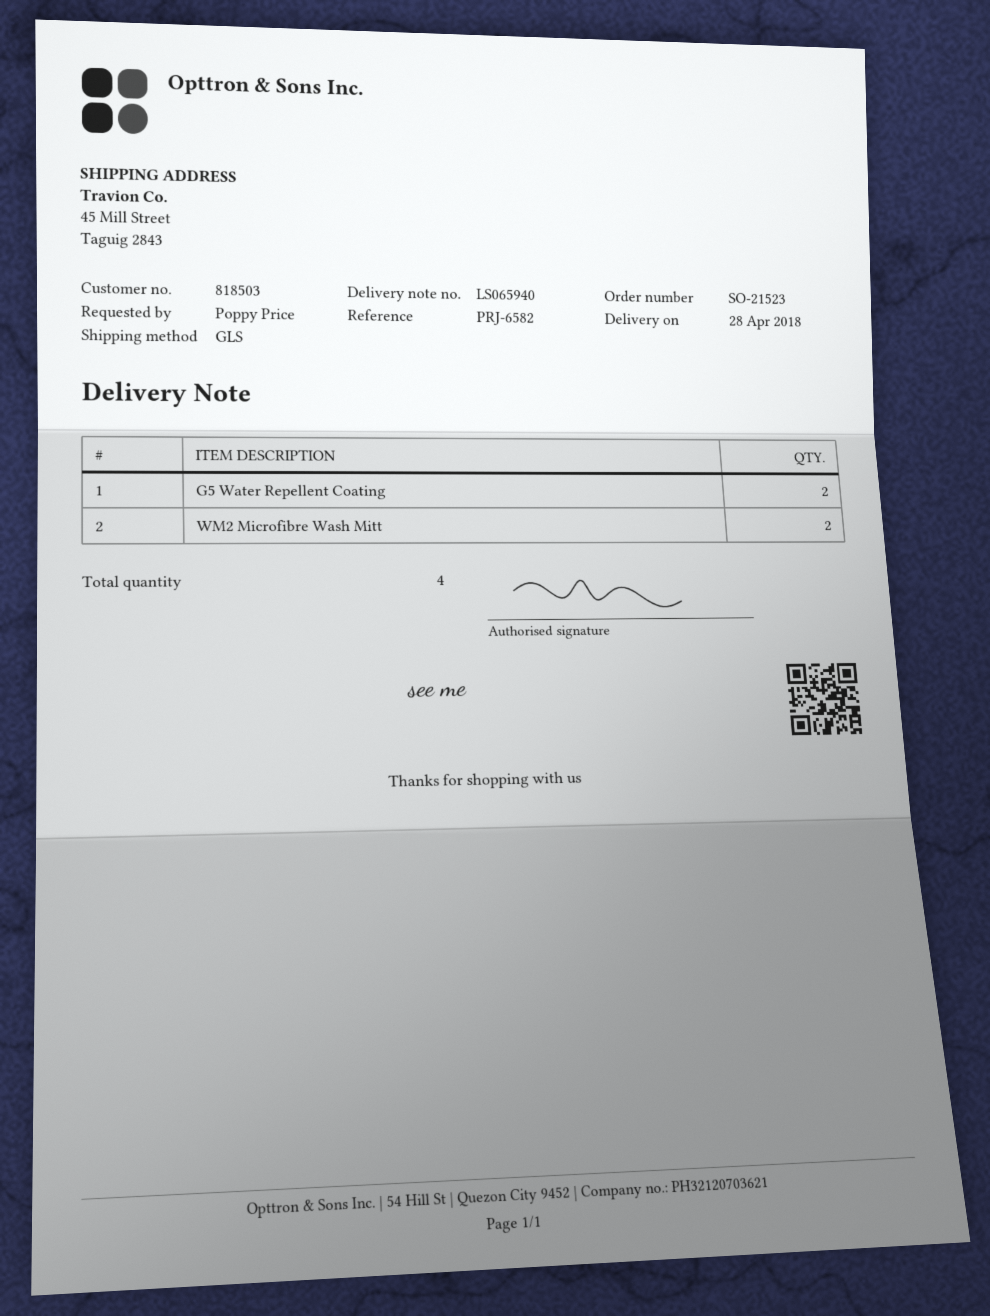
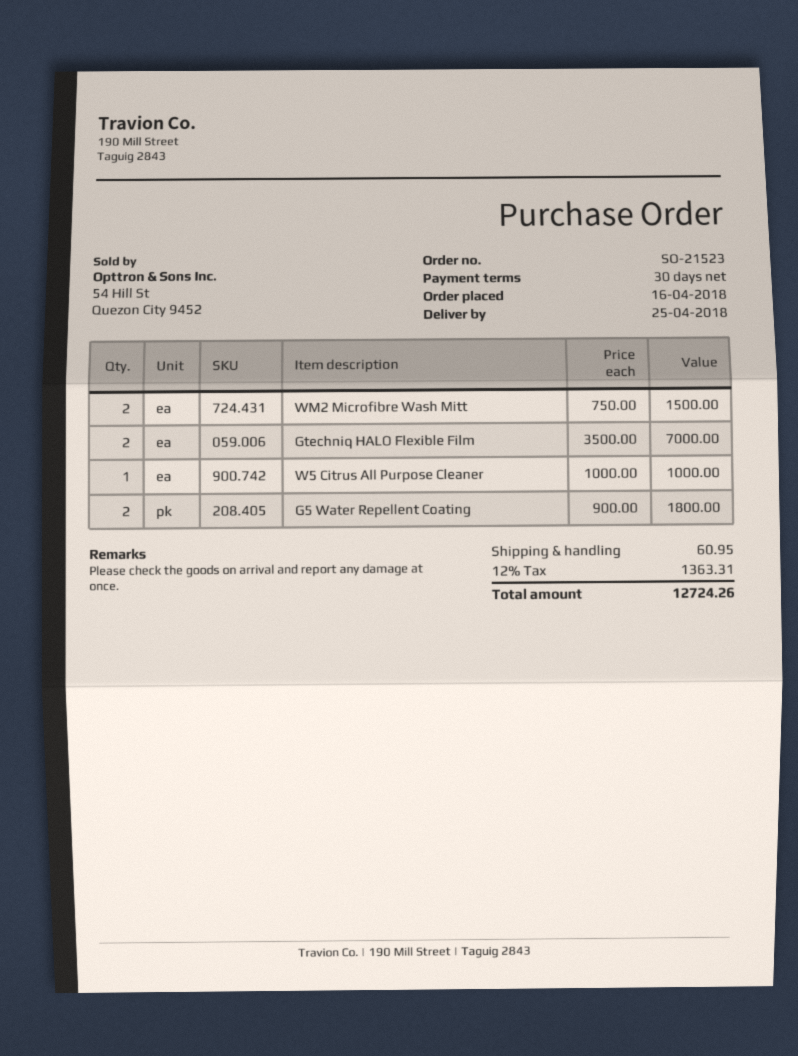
delivery date: 2018-04-28 -> 2018-04-25
Gtechniq HALO Flexible Film: none -> 2
W5 Citrus All Purpose Cleaner: none -> 1

